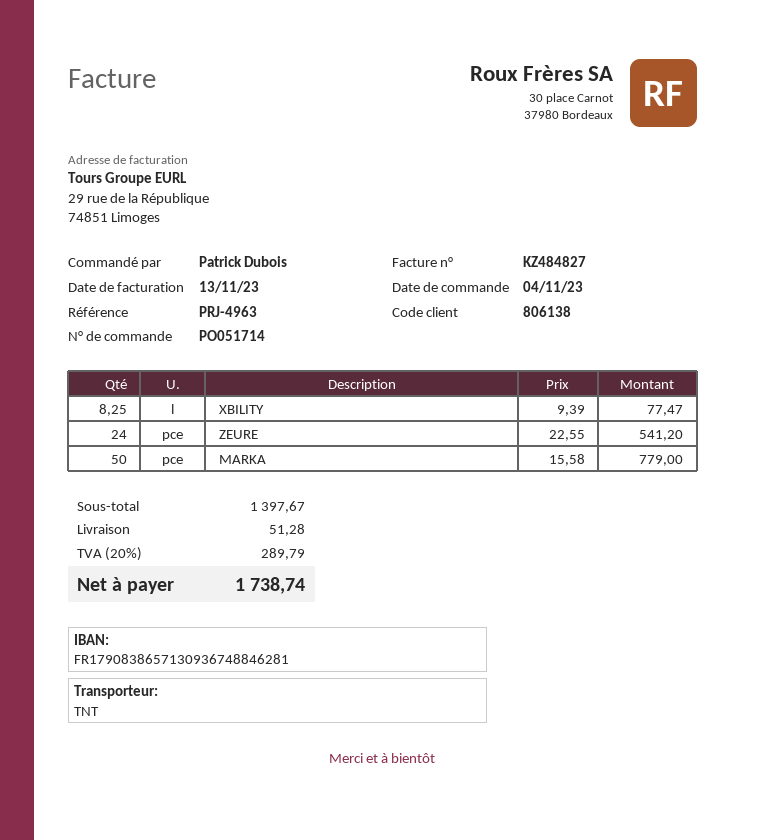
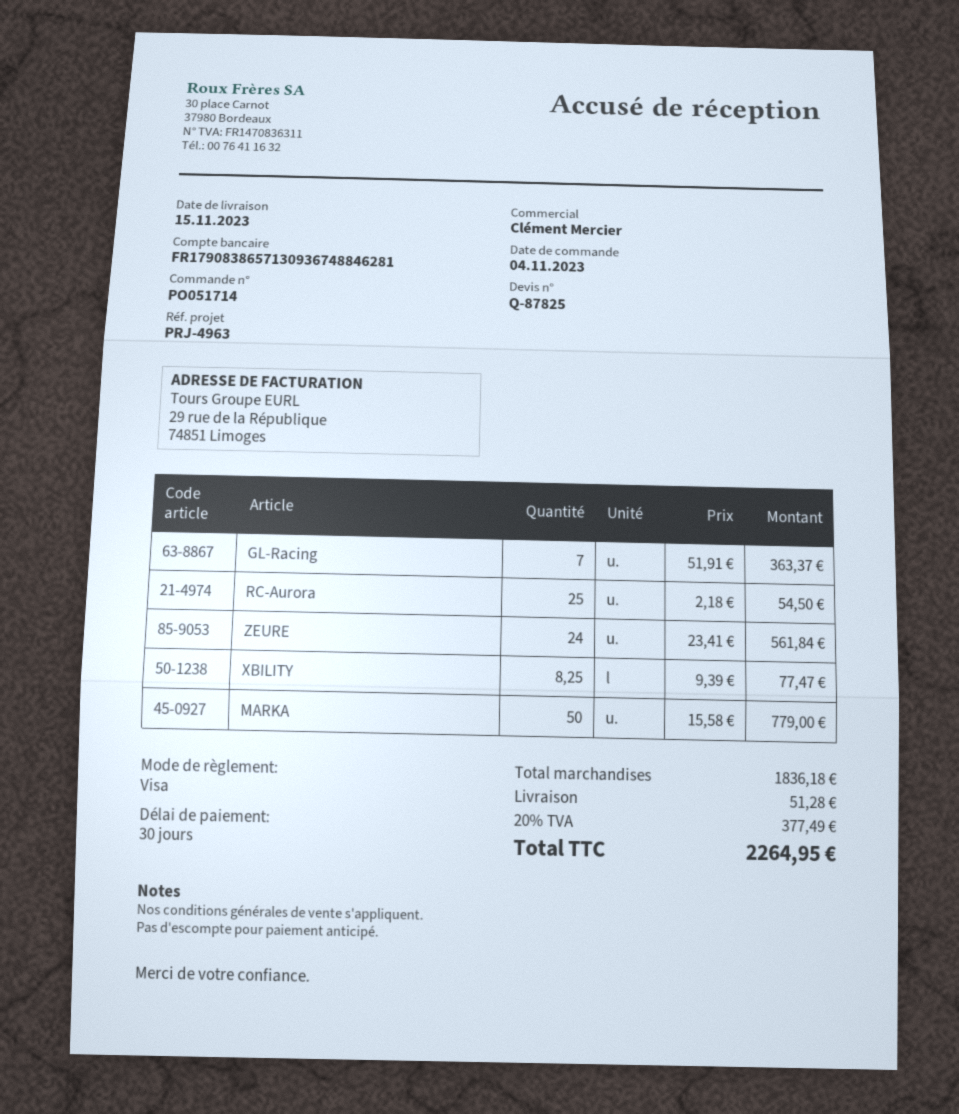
ZEURE: 24 x 22.55 = 541.20 -> 24 x 23.41 = 561.84
GL-Racing: none -> 7 x 51.91 = 363.37
RC-Aurora: none -> 25 x 2.18 = 54.50
subtotal: 1397.67 -> 1836.18
tax: 20% = 289.79 -> 20% = 377.49
total: 1738.74 -> 2264.95

